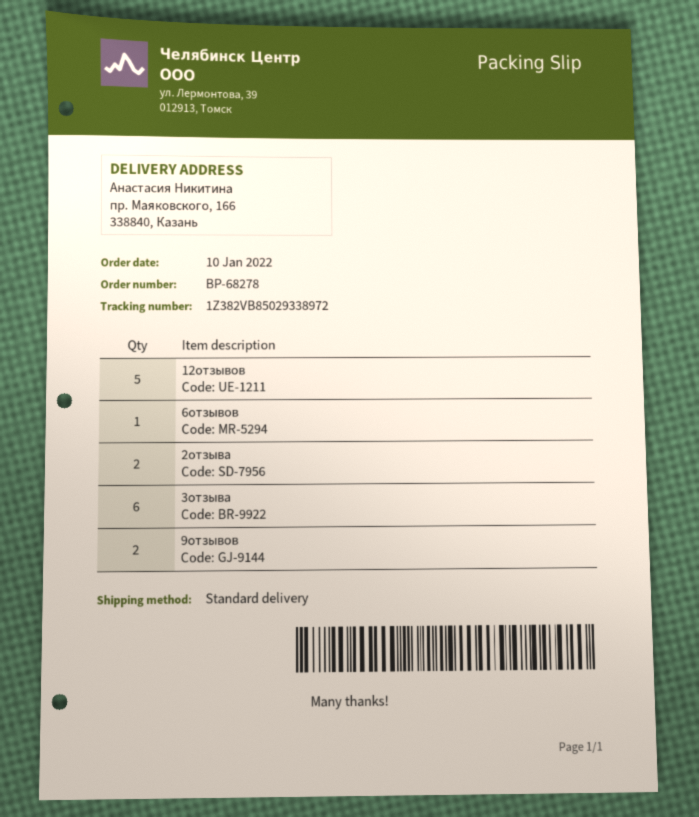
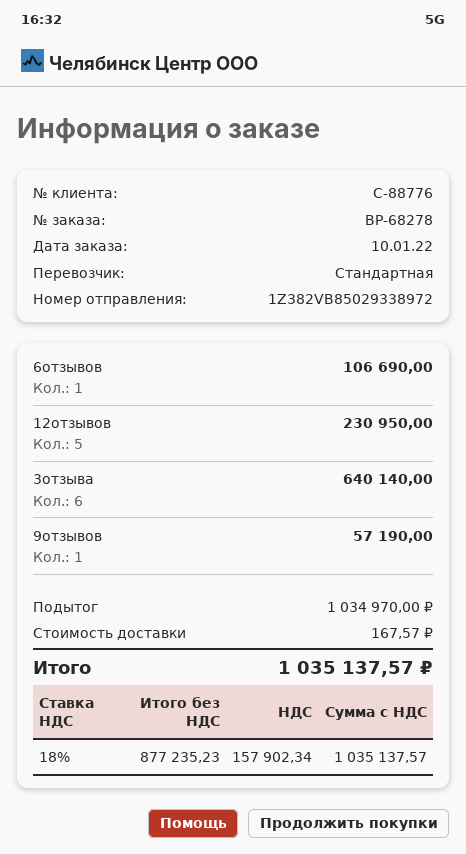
2отзыва: 2 -> none
9отзывов: 2 -> 1

